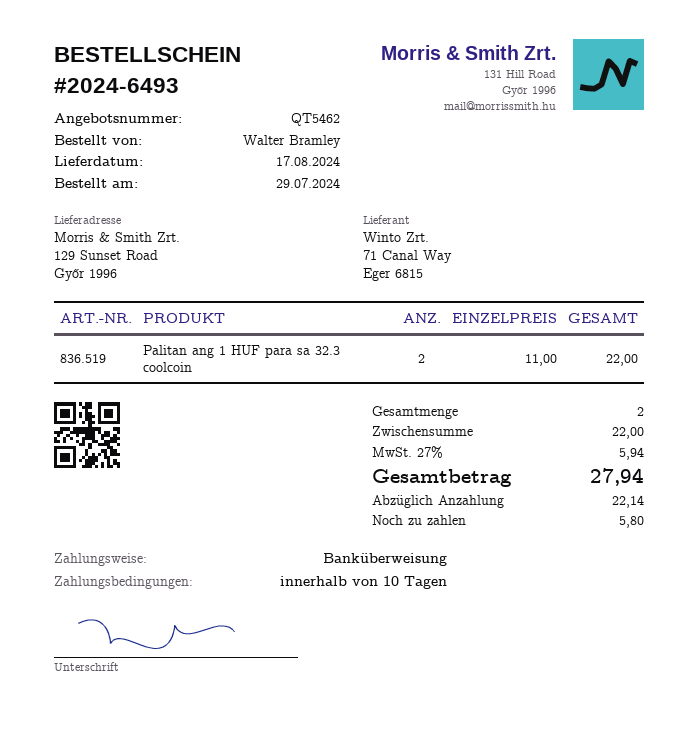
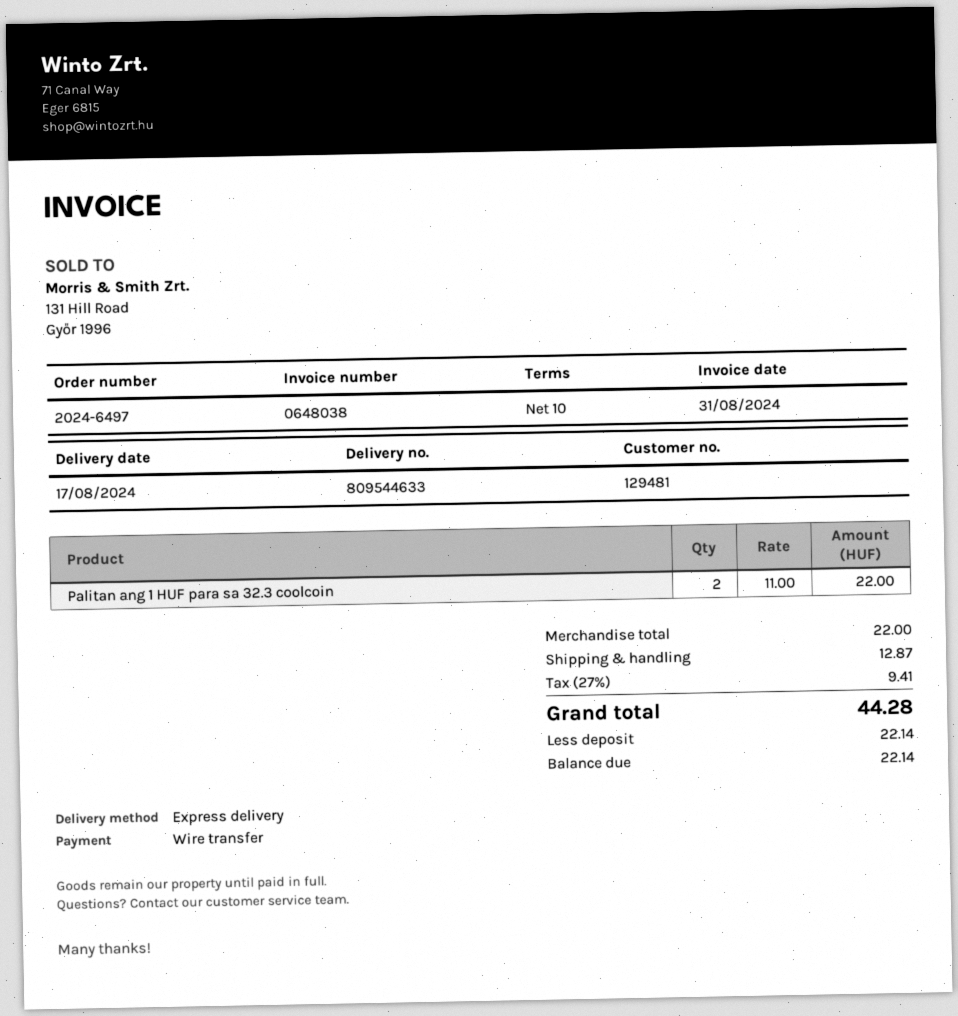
order number: 2024-6493 -> 2024-6497
shipping: none -> 12.87
tax: 27% = 5.94 -> 27% = 9.41
total: 27.94 -> 44.28
balance: 5.80 -> 22.14

